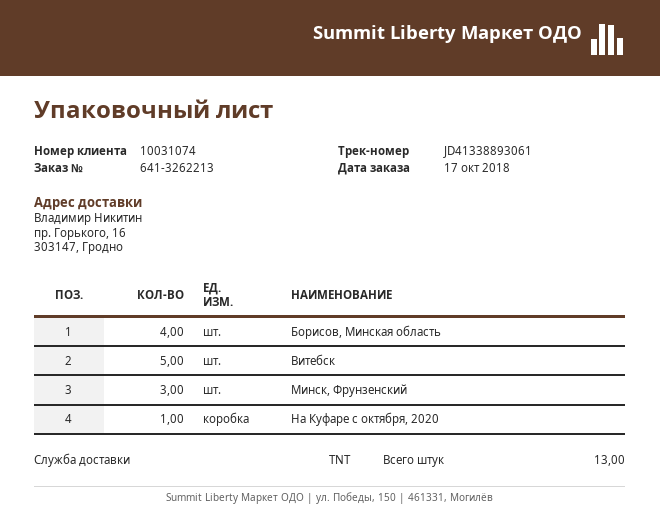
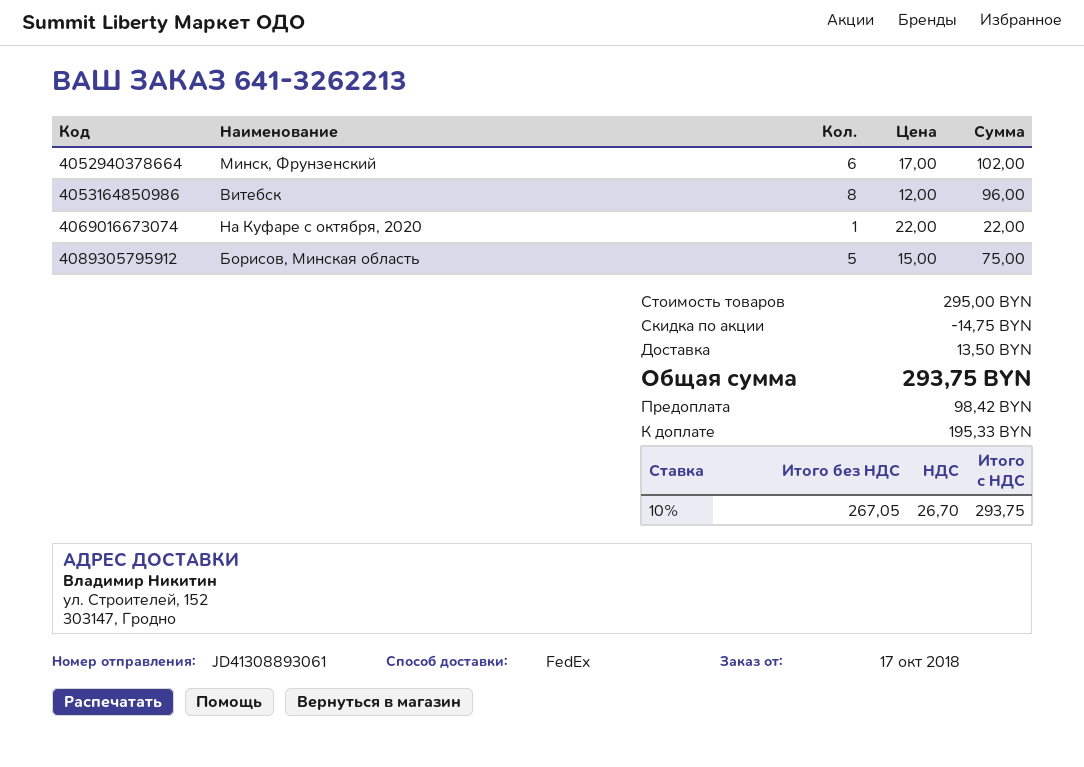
shipping method: TNT -> FedEx
tracking number: JD41338893061 -> JD41308893061
ship to: пр. Горького, 16, 303147, Гродно -> ул. Строителей, 152, 303147, Гродно
Борисов, Минская область: 4 -> 5
Витебск: 5 -> 8
Минск, Фрунзенский: 3 -> 6

